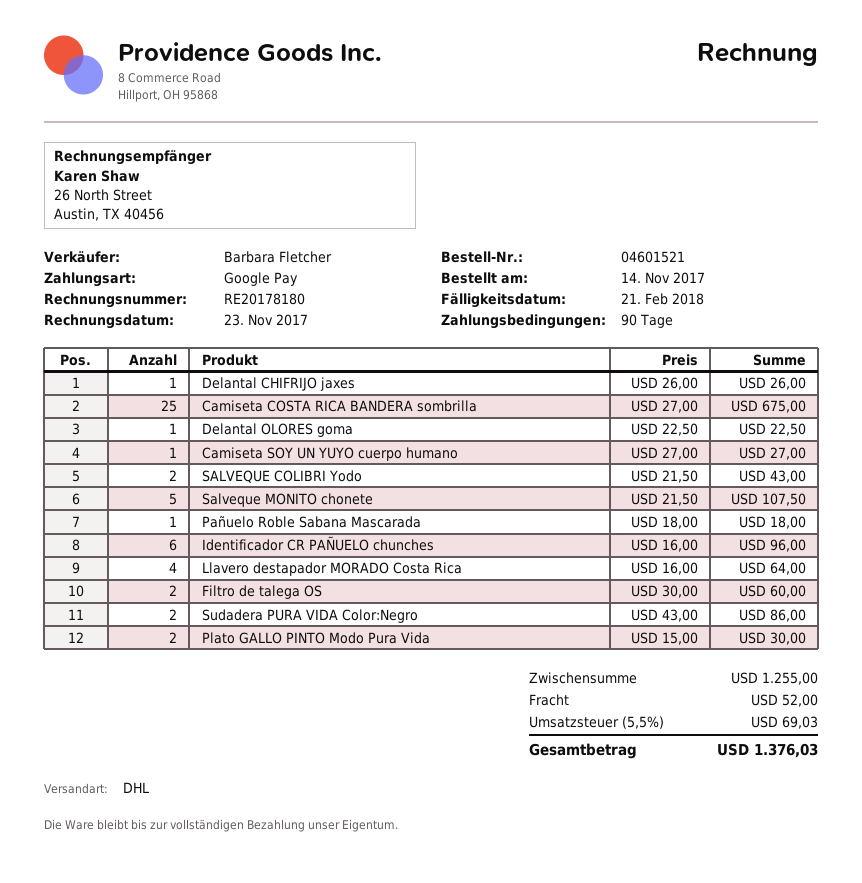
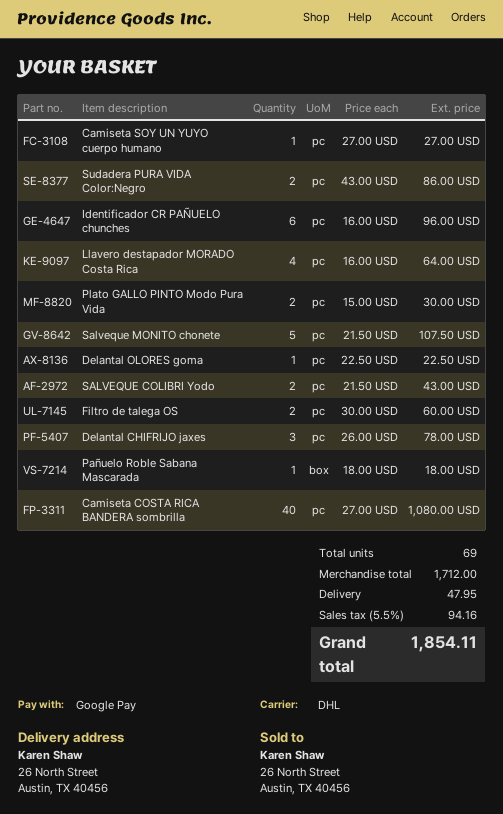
Delantal CHIFRIJO jaxes: 1 x 26.00 = 26.00 -> 3 x 26.00 = 78.00
Camiseta COSTA RICA BANDERA sombrilla: 25 x 27.00 = 675.00 -> 40 x 27.00 = 1080.00
subtotal: 1255.00 -> 1712.00
shipping: 52.00 -> 47.95
tax: 5.5% = 69.03 -> 5.5% = 94.16
total: 1376.03 -> 1854.11

